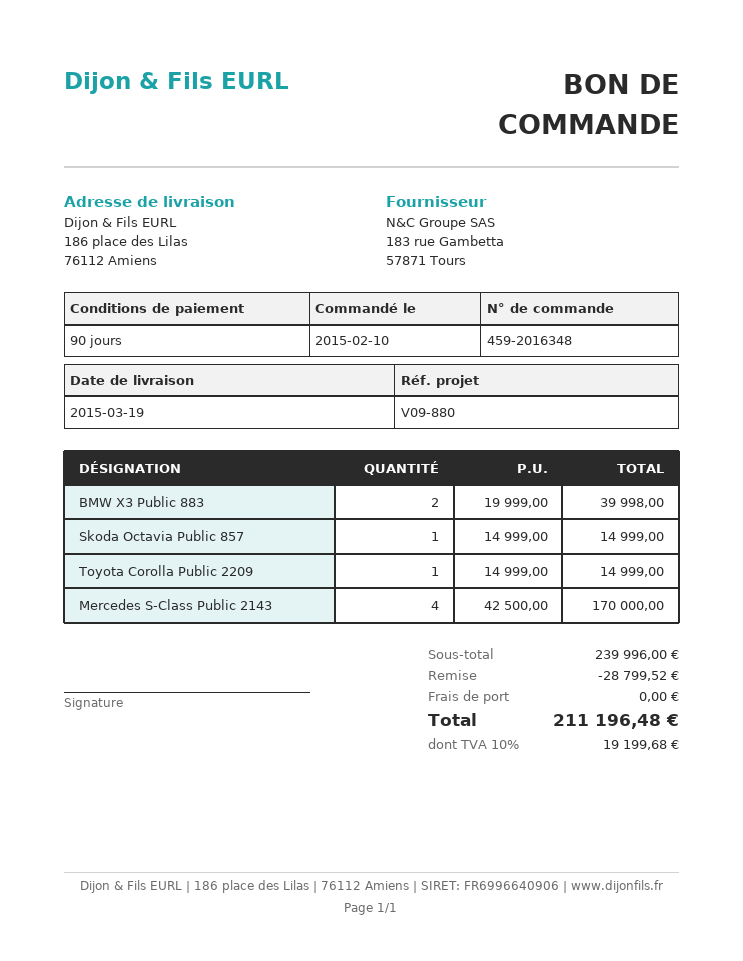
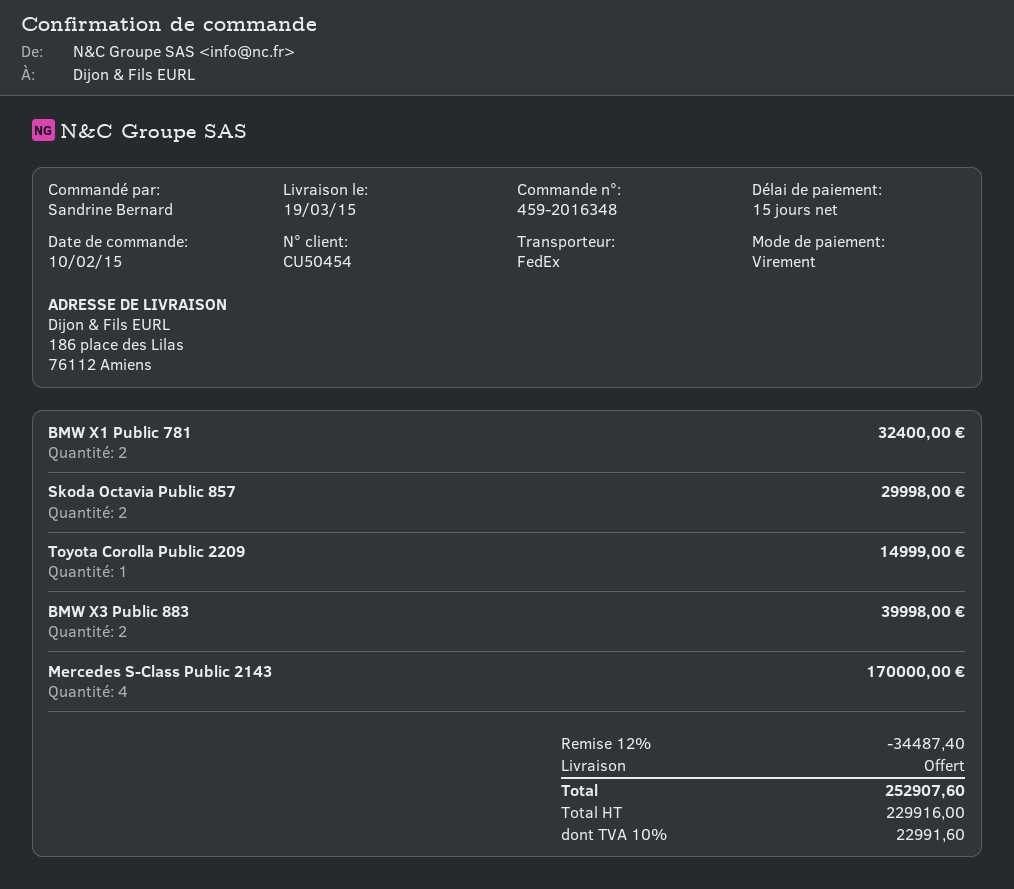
payment terms: 90 days -> 15 days
Skoda Octavia Public 857: 1 for 14999.00 -> 2 for 29998.00
BMW X1 Public 781: none -> 2 for 32400.00
discount: 28799.52 -> 34487.40
tax: 10% = 19199.68 -> 10% = 22991.60
total: 211196.48 -> 252907.60

